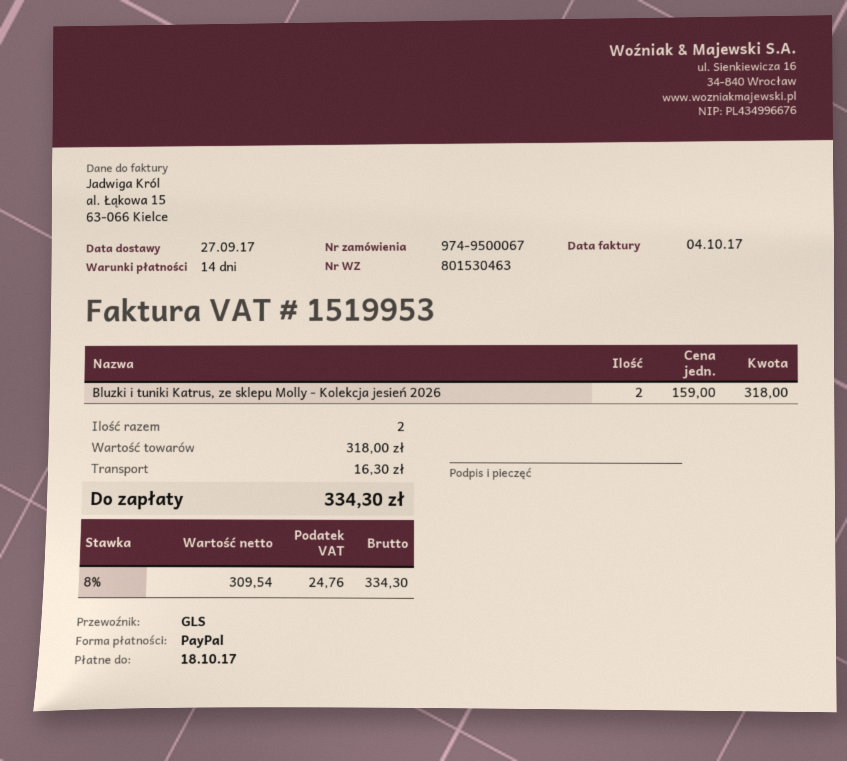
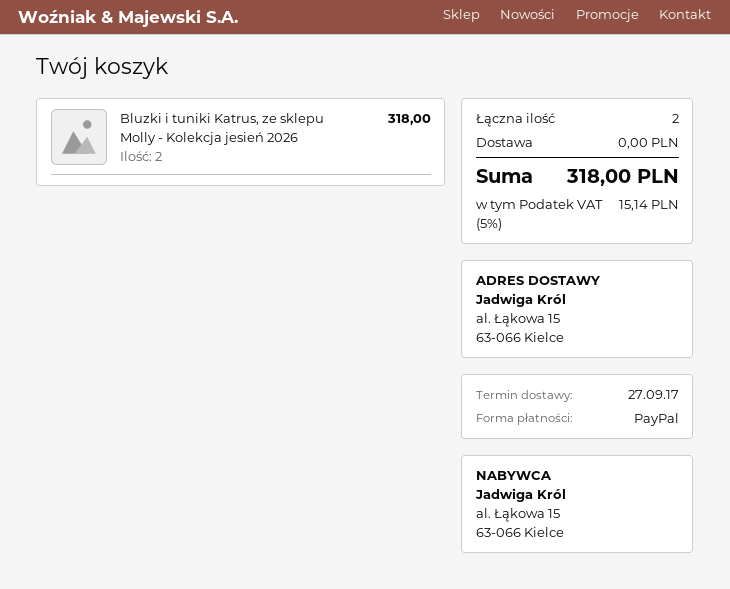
shipping: 16.30 -> 0.00
tax: 8% = 24.76 -> 5% = 15.14
total: 334.30 -> 318.00

